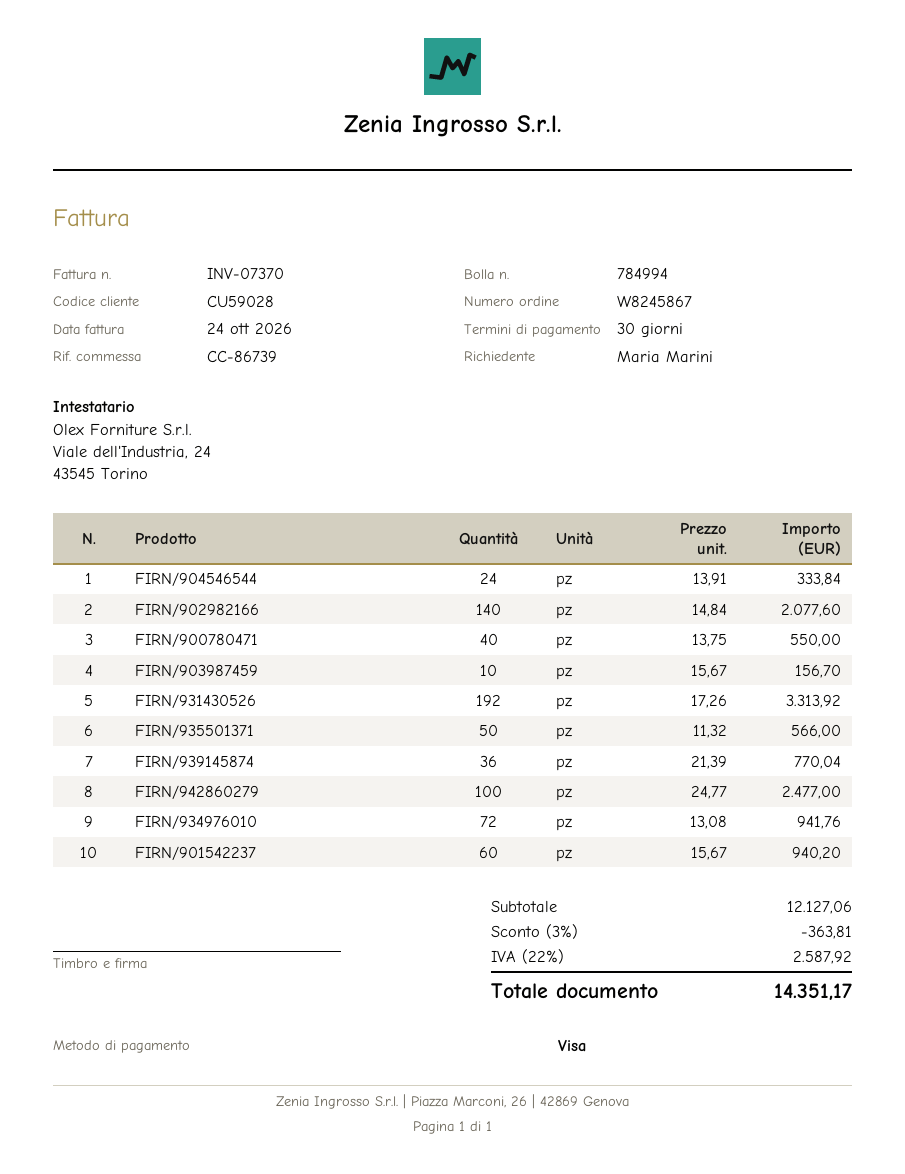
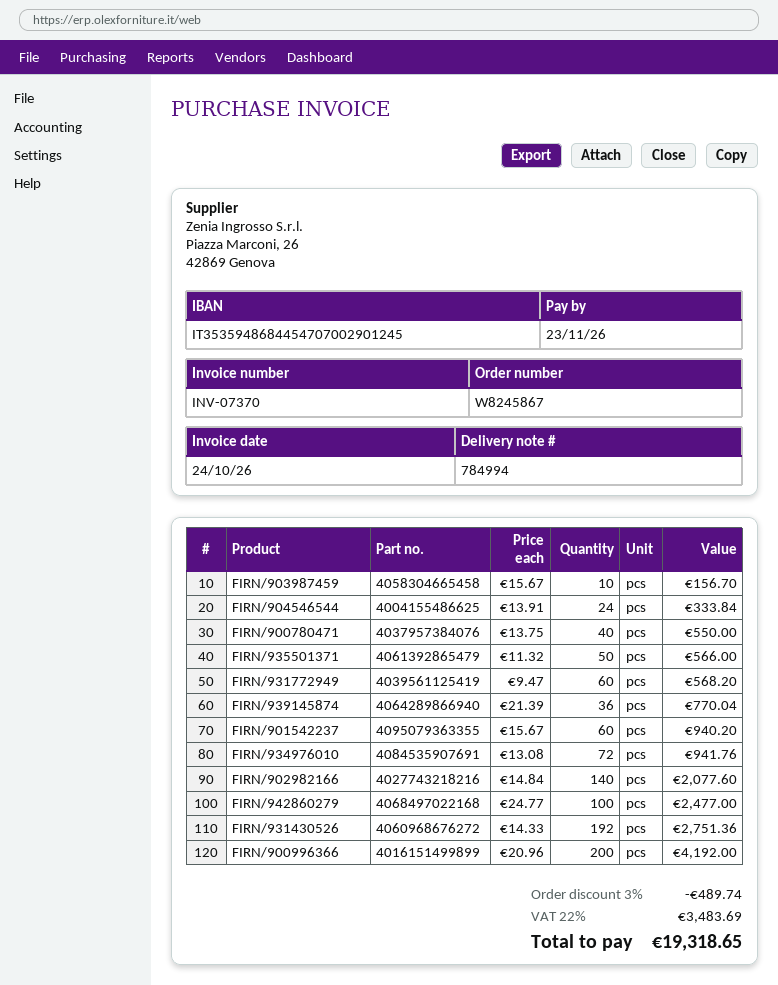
FIRN/931430526: 192 x 17.26 = 3313.92 -> 192 x 14.33 = 2751.36
FIRN/931772949: none -> 60 x 9.47 = 568.20
FIRN/900996366: none -> 200 x 20.96 = 4192.00
discount: 3% = 363.81 -> 3% = 489.74
tax: 22% = 2587.92 -> 22% = 3483.69
total: 14351.17 -> 19318.65

